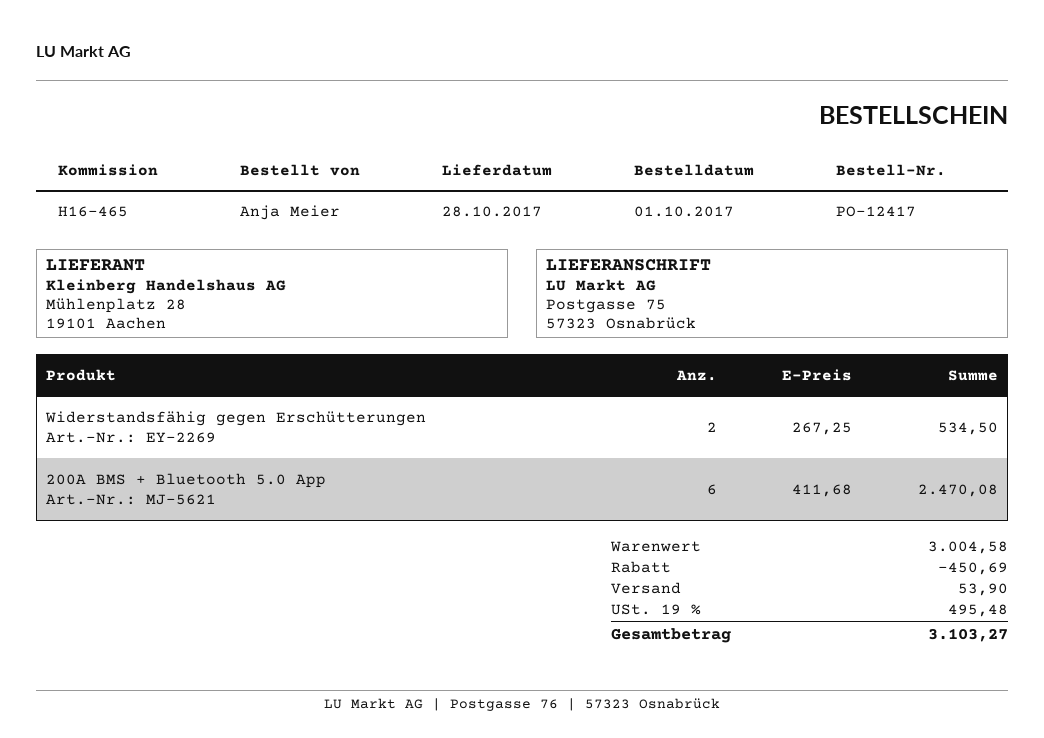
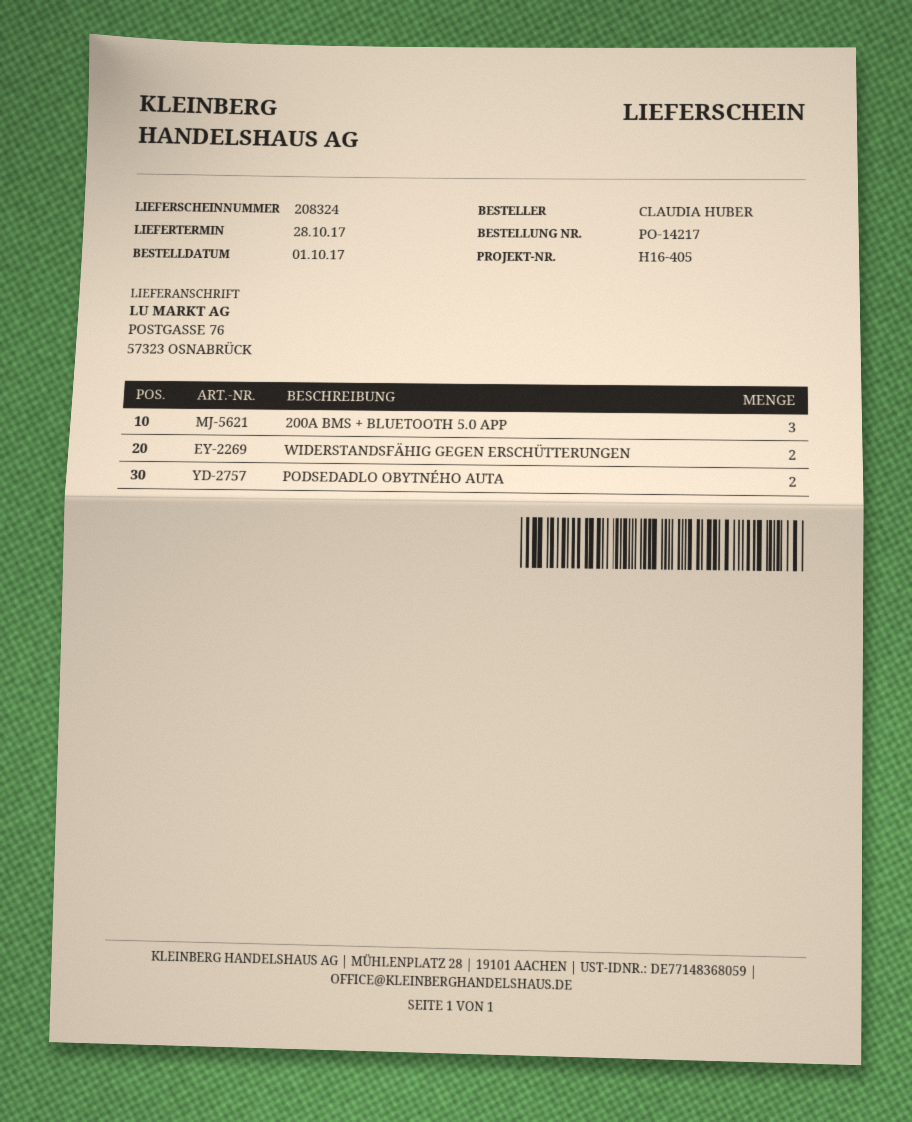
order number: PO-12417 -> PO-14217
reference: H16-465 -> H16-405
ordered by: Anja Meier -> CLAUDIA HUBER
ship to: Postgasse 75, 57323 Osnabrück -> POSTGASSE 76, 57323 OSNABRÜCK
200A BMS + Bluetooth 5.0 App: 6 -> 3
PODSEDADLO OBYTNÉHO AUTA: none -> 2

